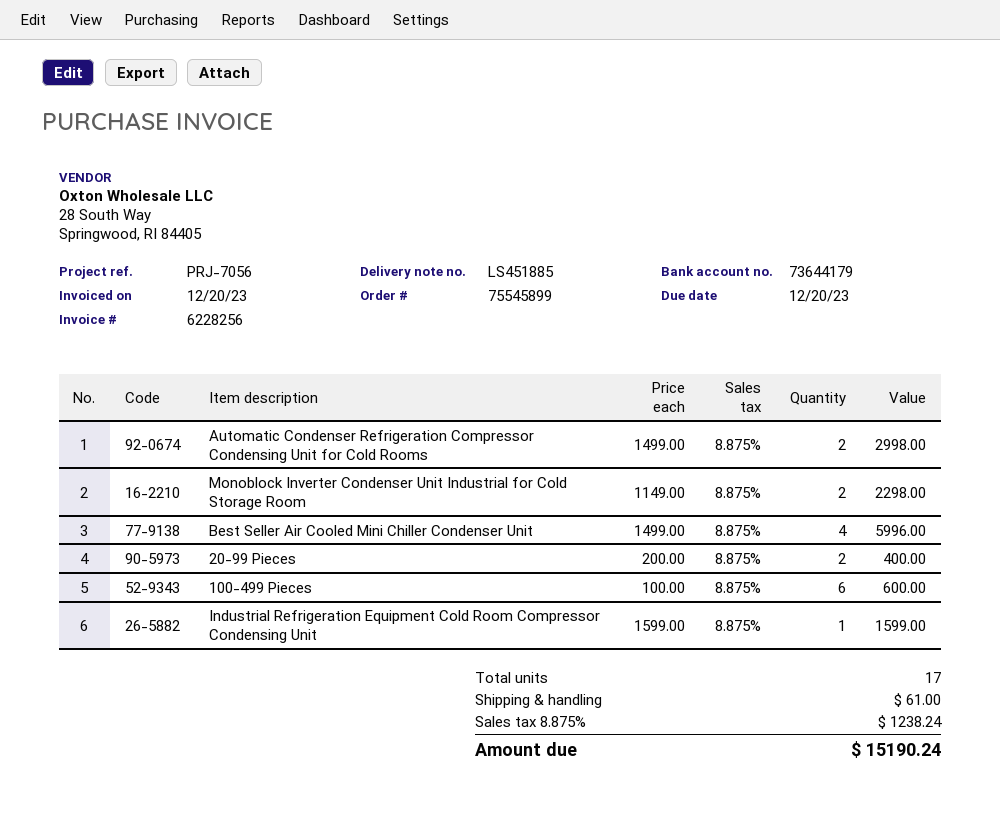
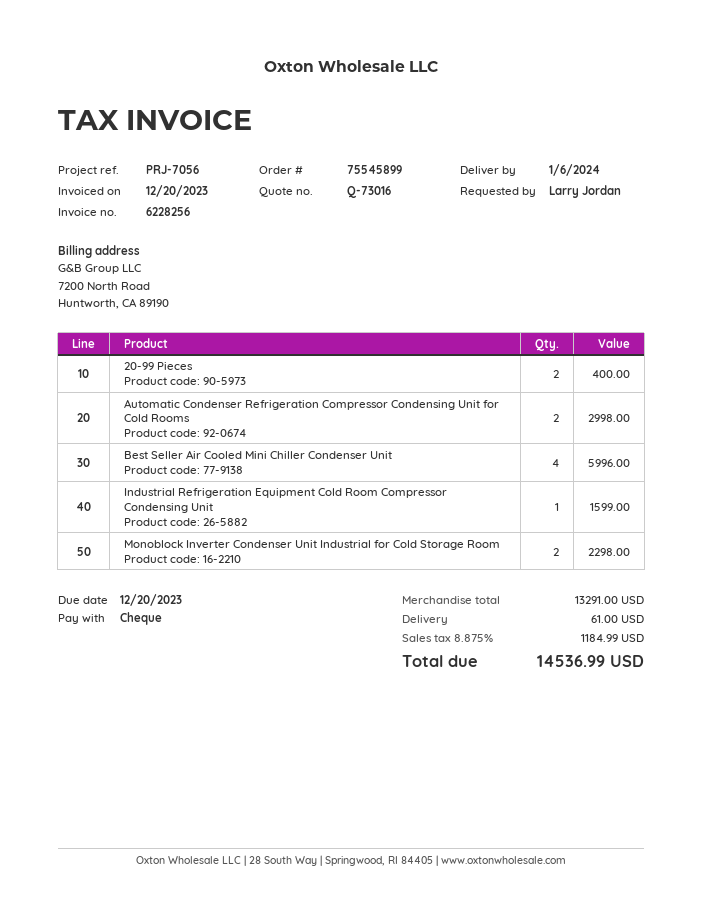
100-499 Pieces: 6 for 600.00 -> none
tax: 8.875% = 1238.24 -> 8.875% = 1184.99
total: 15190.24 -> 14536.99

